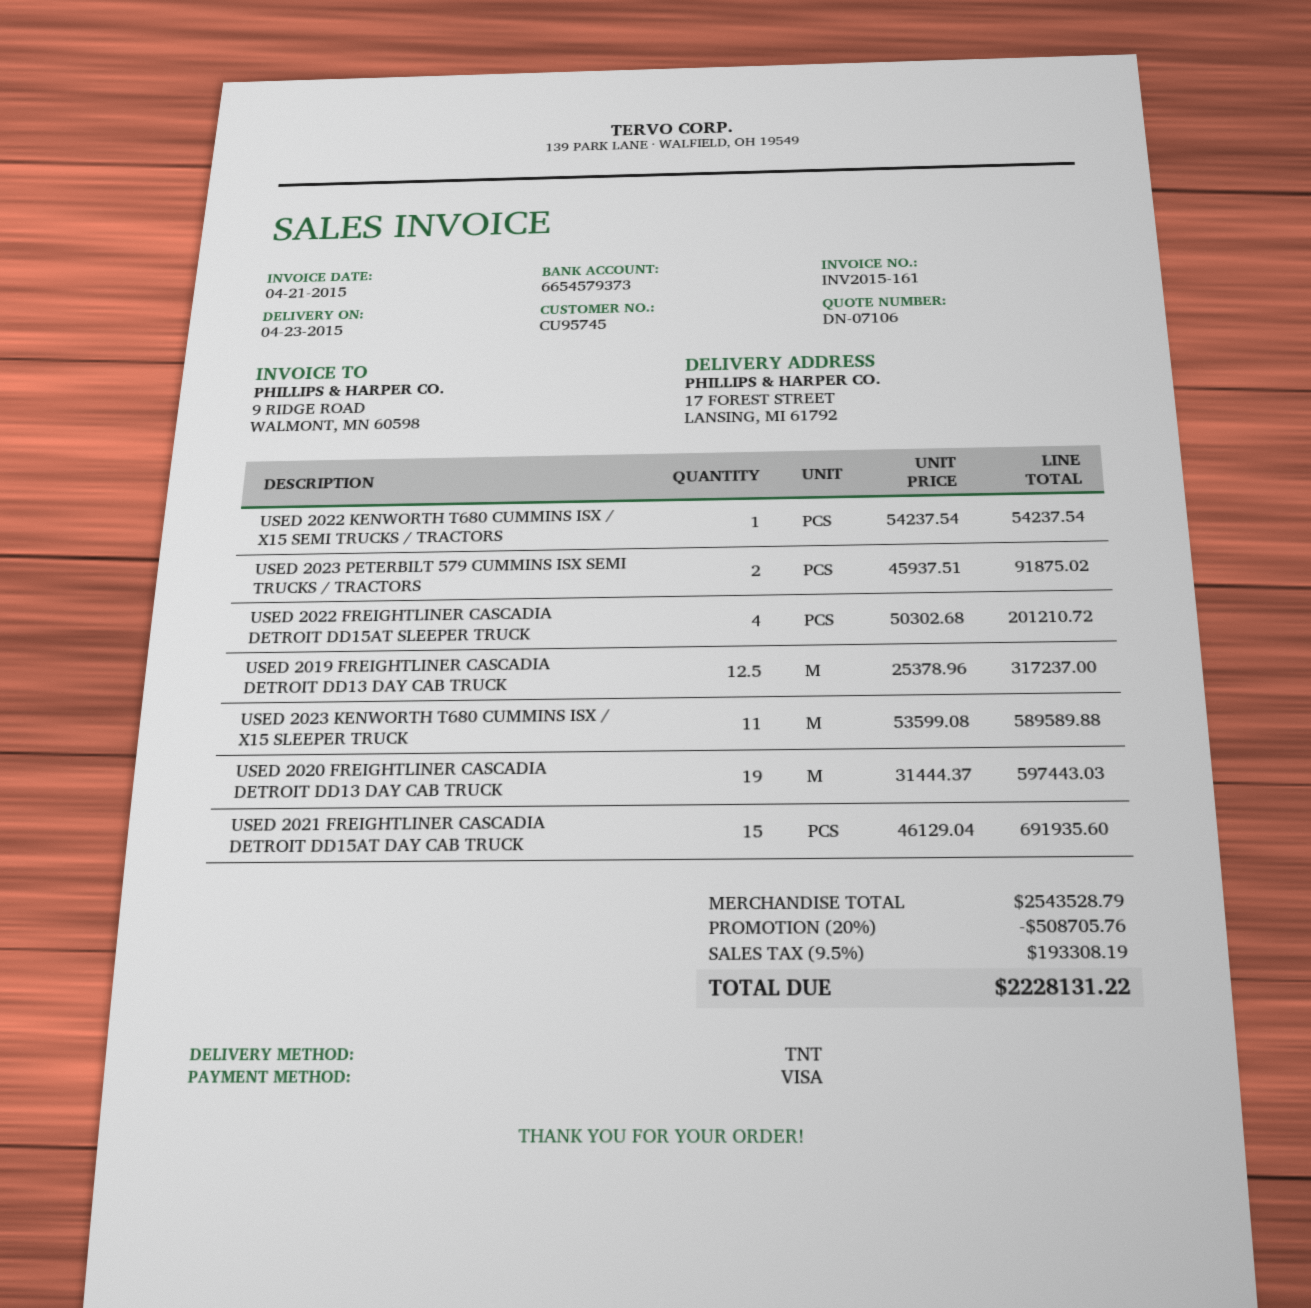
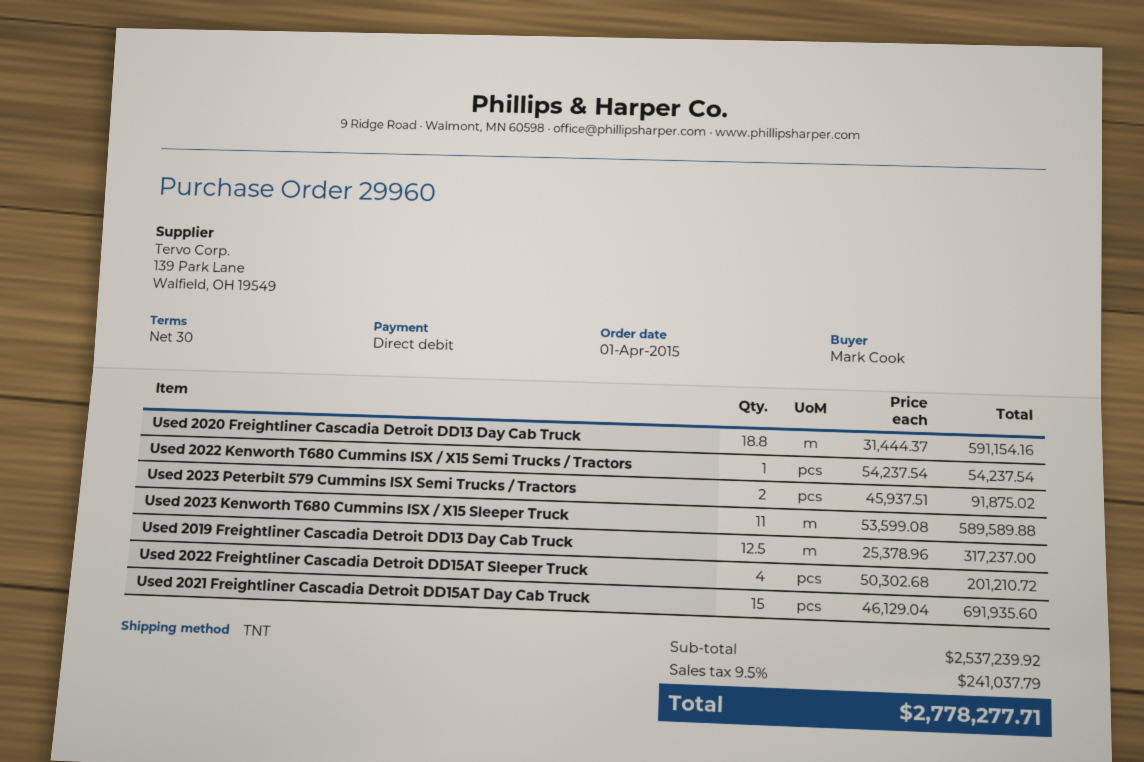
payment method: Visa -> direct debit
USED 2020 FREIGHTLINER CASCADIA DETROIT DD13 DAY CAB TRUCK: 19 x 31444.37 = 597443.03 -> 18.8 x 31444.37 = 591154.16
subtotal: 2543528.79 -> 2537239.92
discount: 20% = 508705.76 -> none
tax: 9.5% = 193308.19 -> 9.5% = 241037.79
total: 2228131.22 -> 2778277.71

